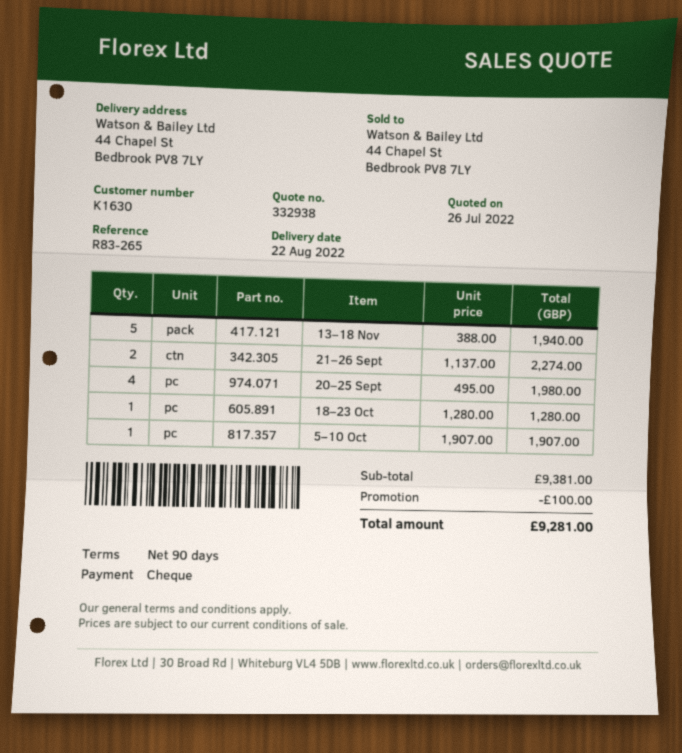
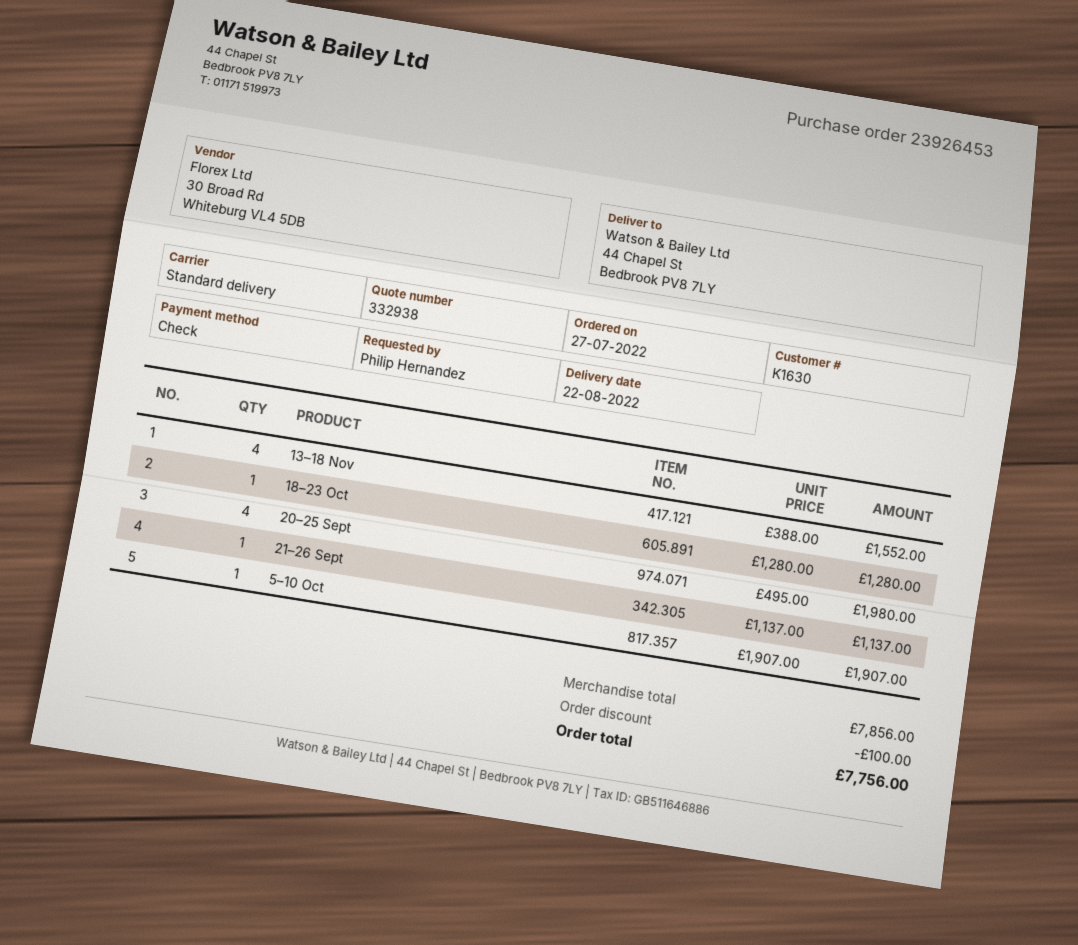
13–18 Nov: 5 x 388.00 = 1940.00 -> 4 x 388.00 = 1552.00
21–26 Sept: 2 x 1137.00 = 2274.00 -> 1 x 1137.00 = 1137.00
subtotal: 9381.00 -> 7856.00
total: 9281.00 -> 7756.00

